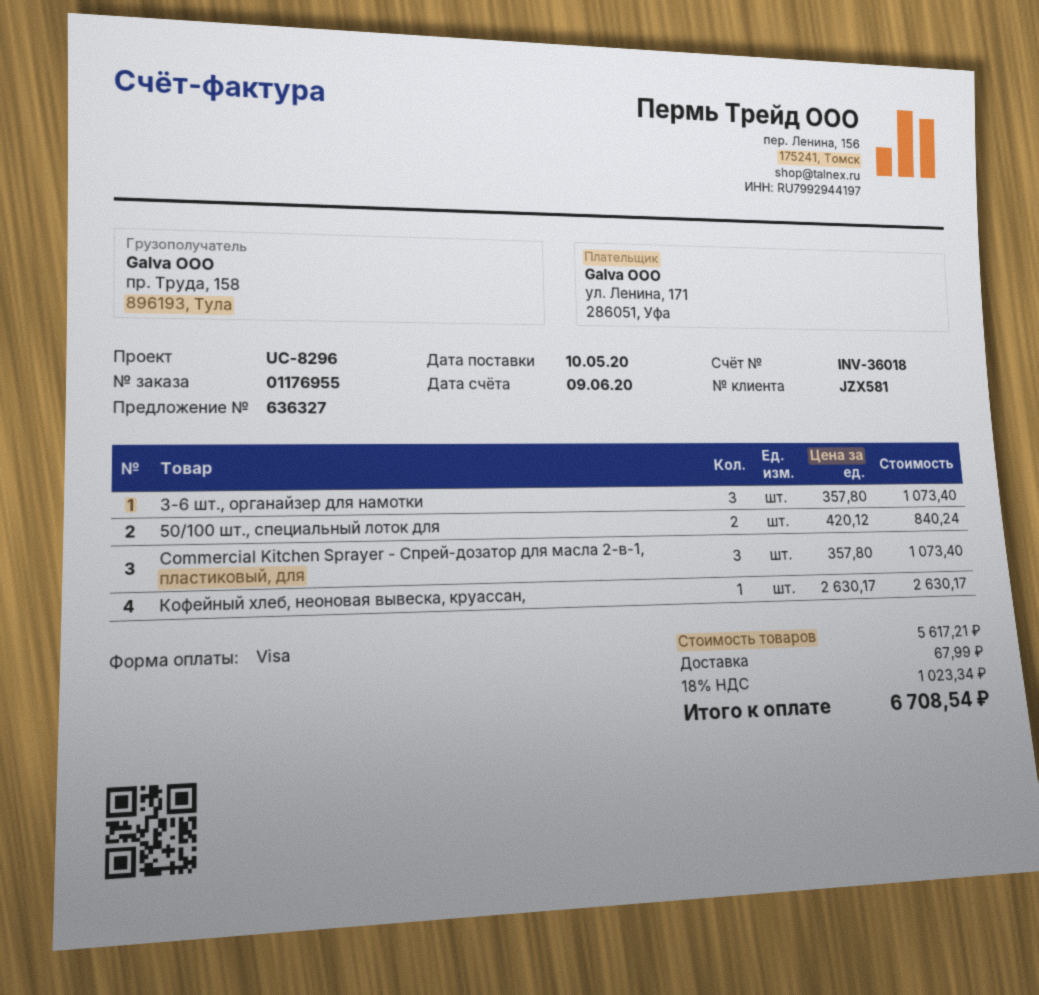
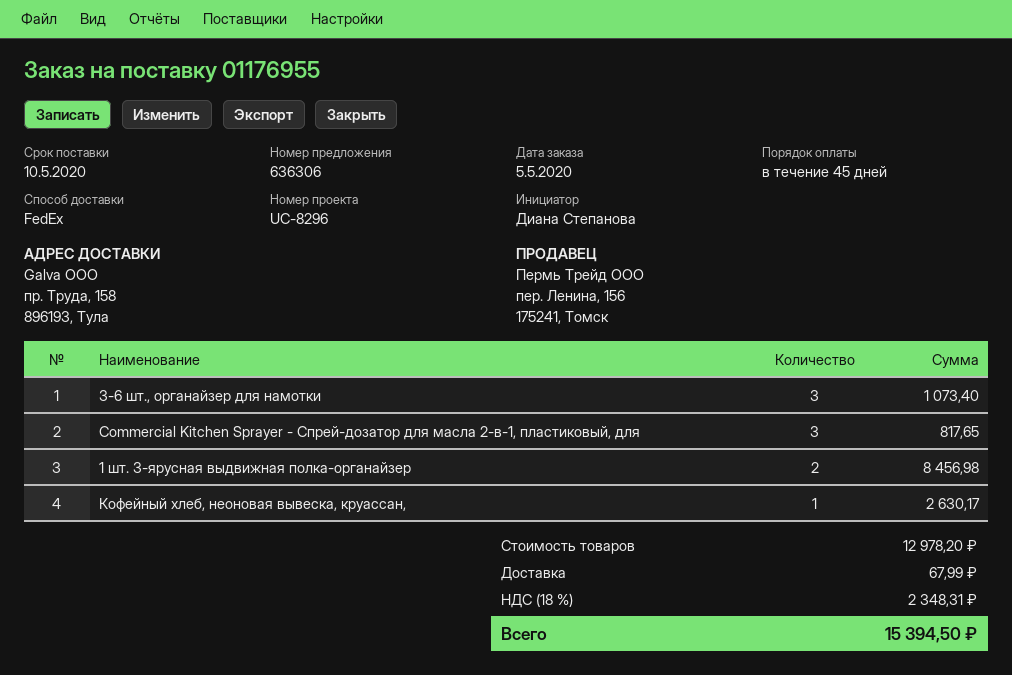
quote number: 636327 -> 636306
50/100 шт., специальный лоток для: 2 for 840.24 -> none
Commercial Kitchen Sprayer - Спрей-дозатор для масла 2-в-1, пластиковый, для: 3 for 1073.40 -> 3 for 817.65
1 шт. 3-ярусная выдвижная полка-органайзер: none -> 2 for 8456.98
subtotal: 5617.21 -> 12978.20
tax: 18% = 1023.34 -> 18% = 2348.31
total: 6708.54 -> 15394.50

